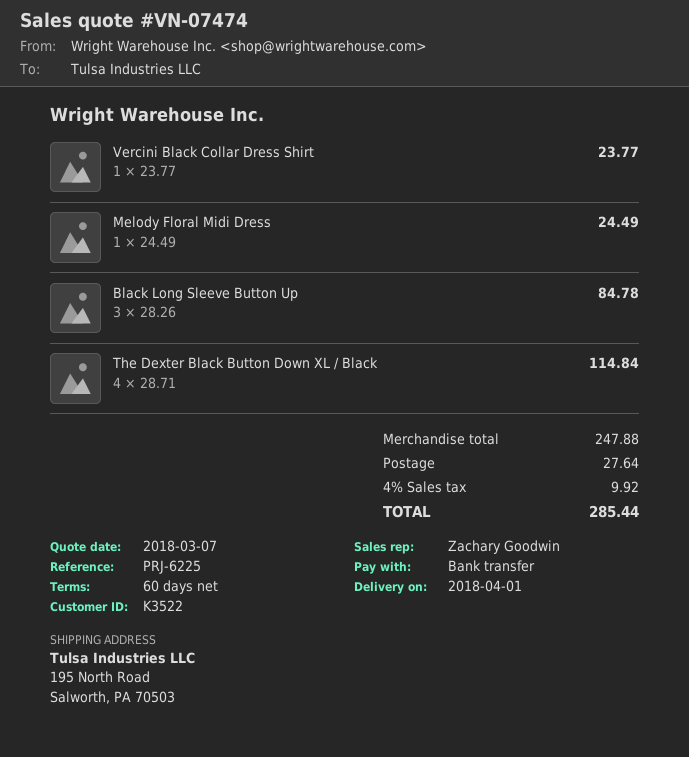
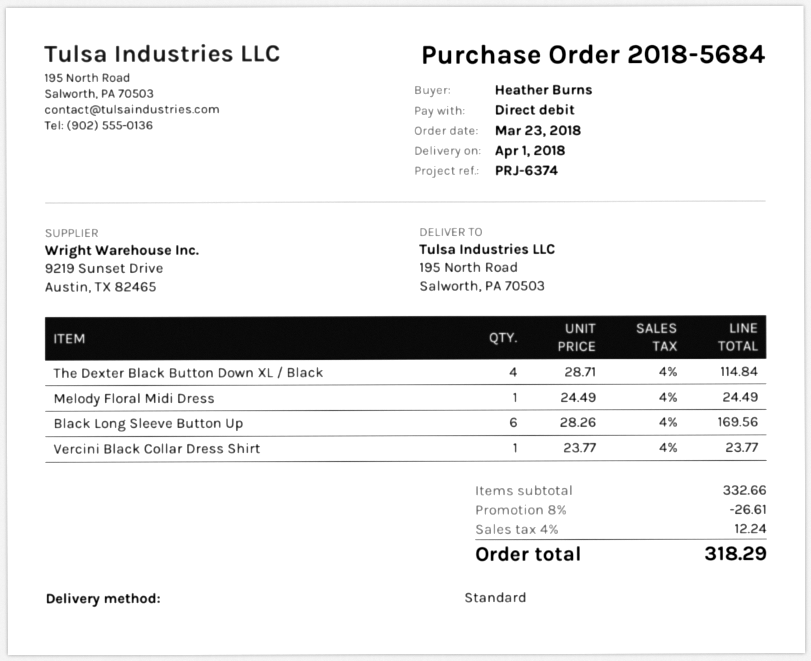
reference: PRJ-6225 -> PRJ-6374
payment method: bank transfer -> direct debit
Black Long Sleeve Button Up: 3 x 28.26 = 84.78 -> 6 x 28.26 = 169.56
subtotal: 247.88 -> 332.66
discount: none -> 8% = 26.61
shipping: 27.64 -> none
tax: 4% = 9.92 -> 4% = 12.24
total: 285.44 -> 318.29

